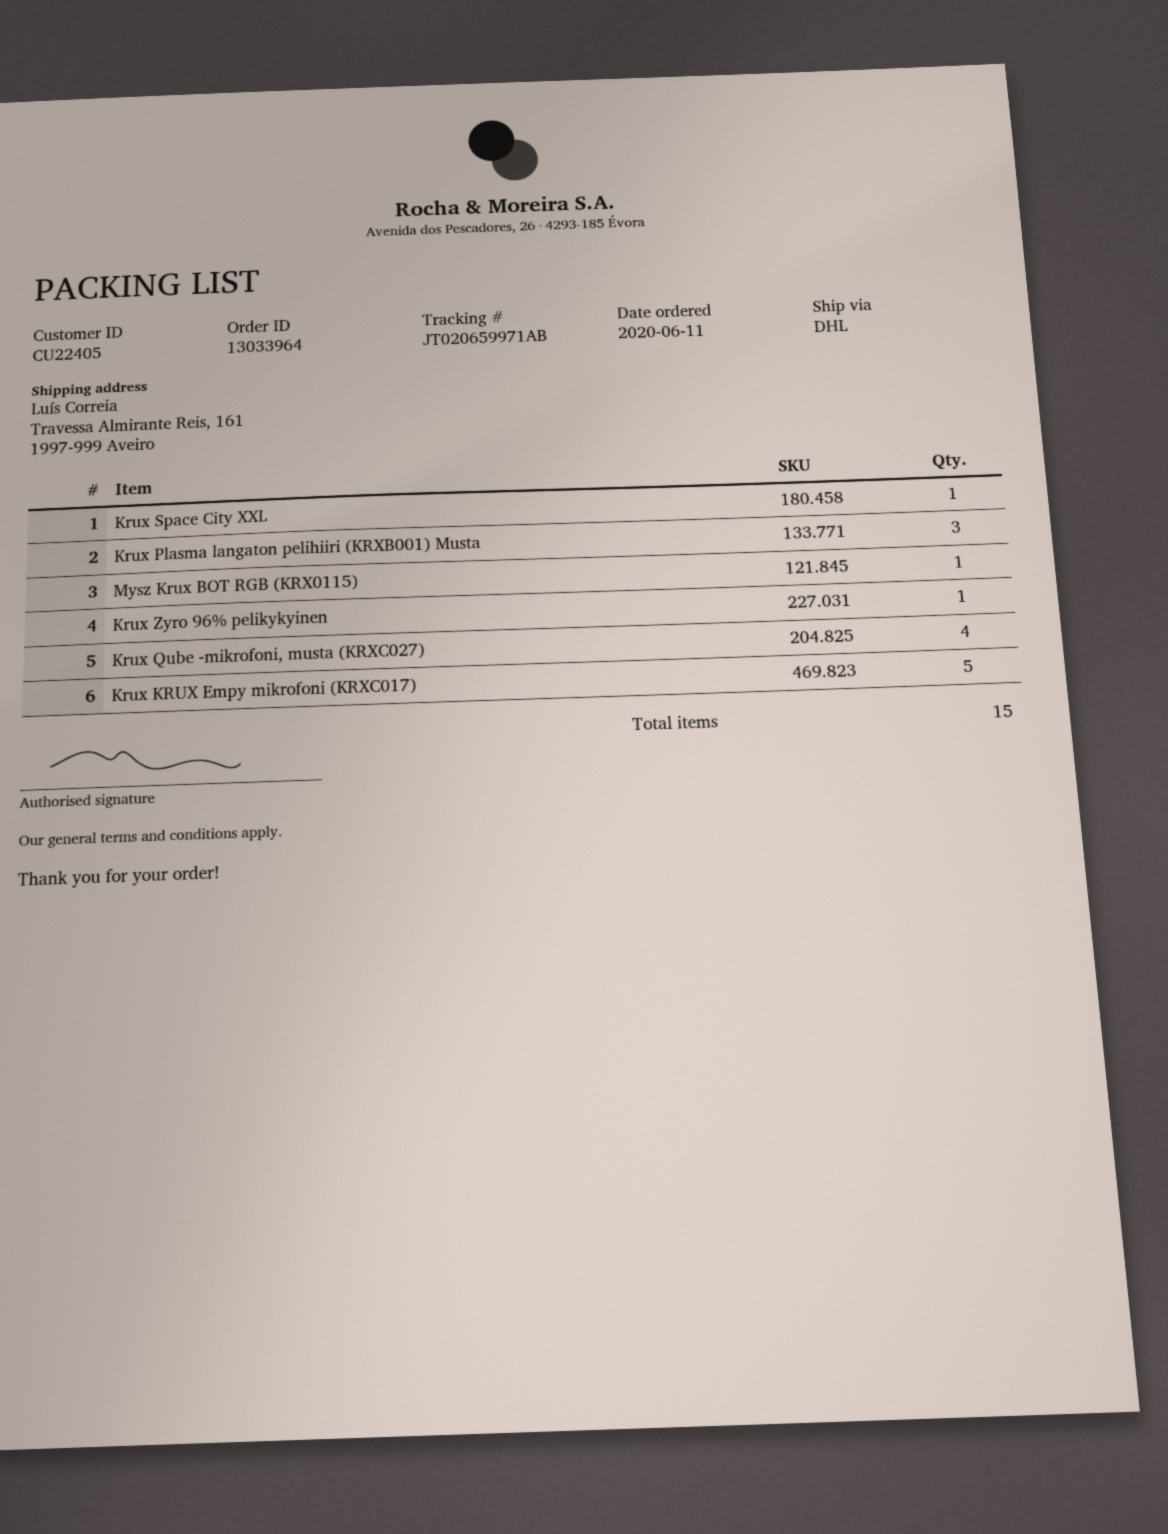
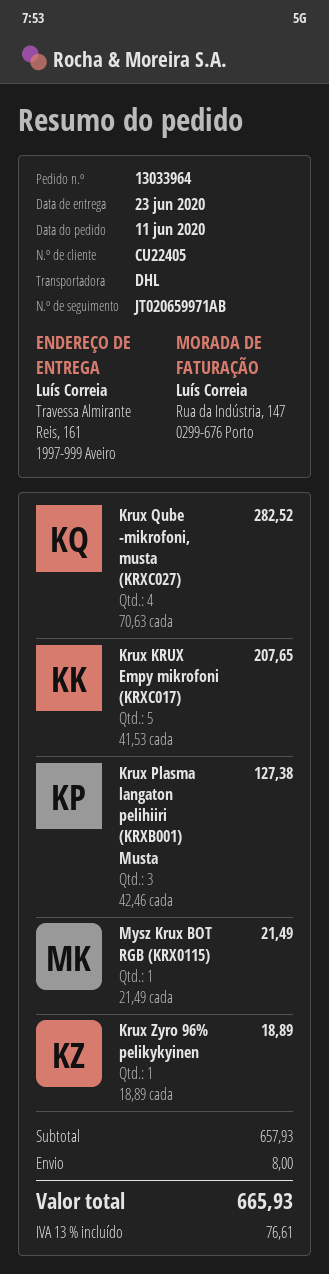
Krux Space City XXL: 1 -> none

